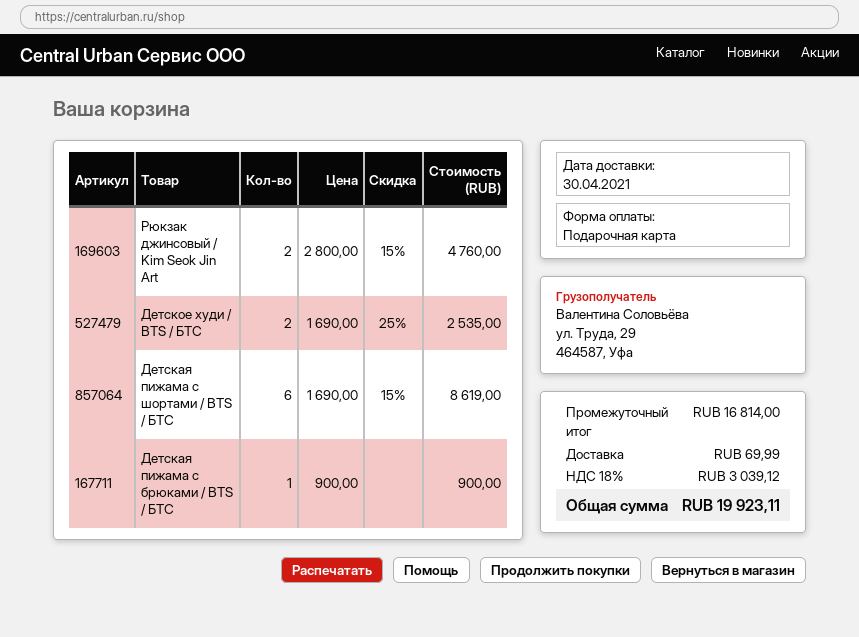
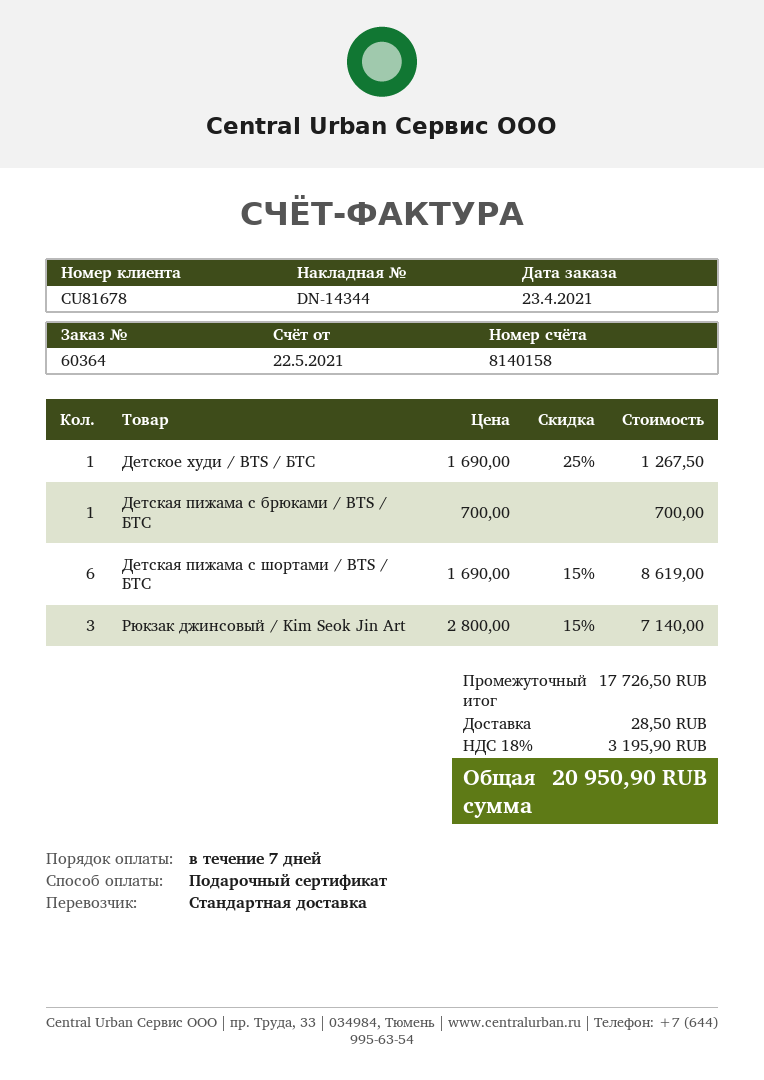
Рюкзак джинсовый / Kim Seok Jin Art: 2 x 2800.00 - 15% = 4760.00 -> 3 x 2800.00 - 15% = 7140.00
Детское худи / BTS / БТС: 2 x 1690.00 - 25% = 2535.00 -> 1 x 1690.00 - 25% = 1267.50
Детская пижама с брюками / BTS / БТС: 1 x 900.00 = 900.00 -> 1 x 700.00 = 700.00
subtotal: 16814.00 -> 17726.50
shipping: 69.99 -> 28.50
tax: 18% = 3039.12 -> 18% = 3195.90
total: 19923.11 -> 20950.90

